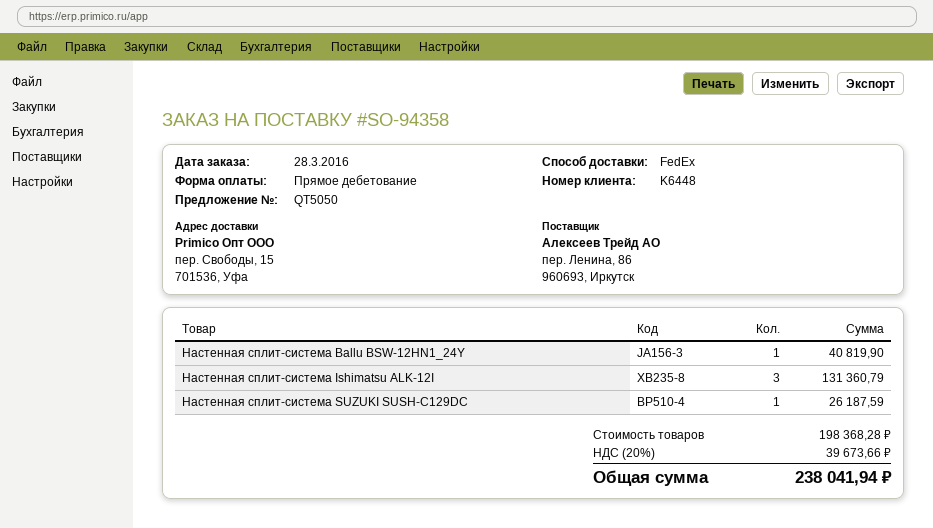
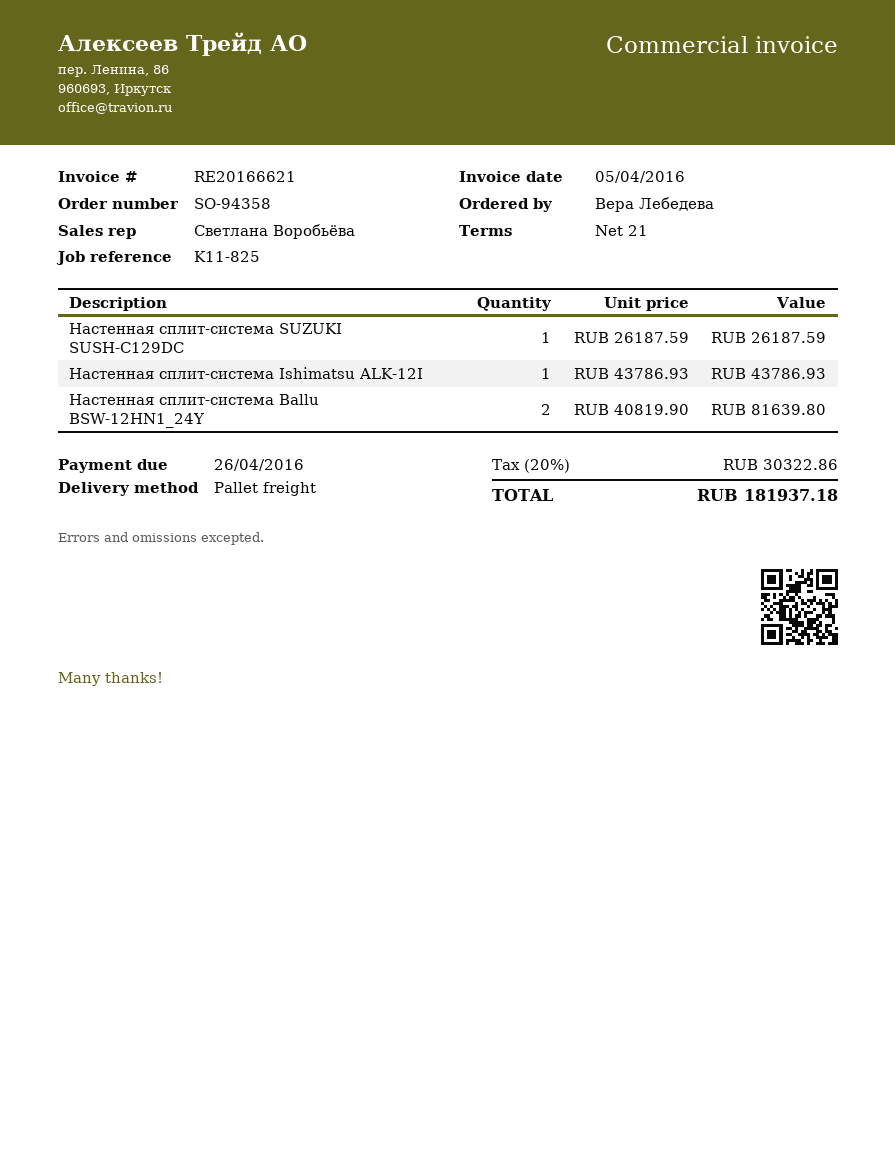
shipping method: FedEx -> pallet freight
Настенная сплит-система Ballu BSW-12HN1_24Y: 1 for 40819.90 -> 2 for 81639.80
Настенная сплит-система Ishimatsu ALK-12I: 3 for 131360.79 -> 1 for 43786.93
tax: 20% = 39673.66 -> 20% = 30322.86
total: 238041.94 -> 181937.18

